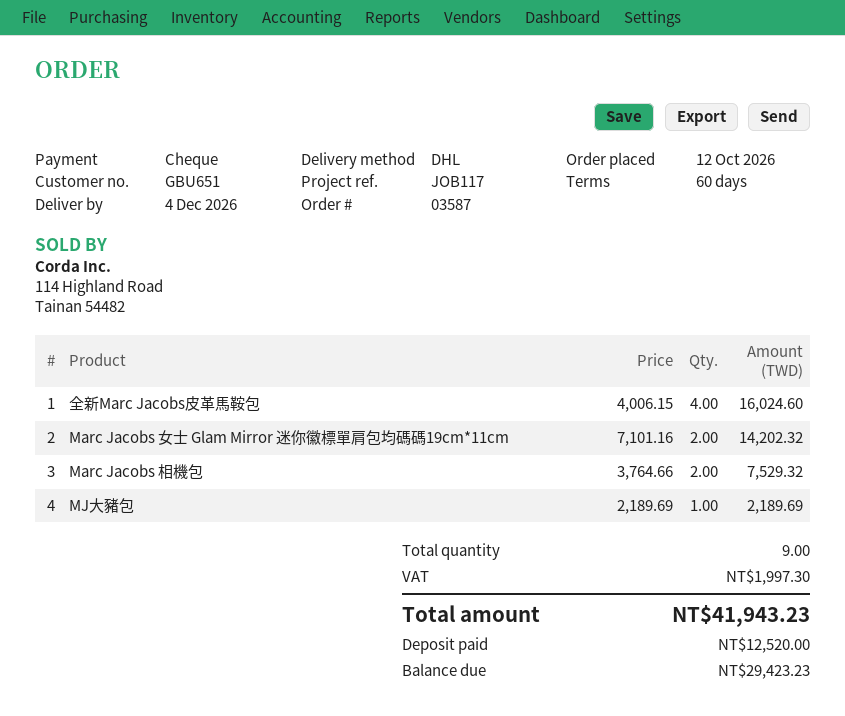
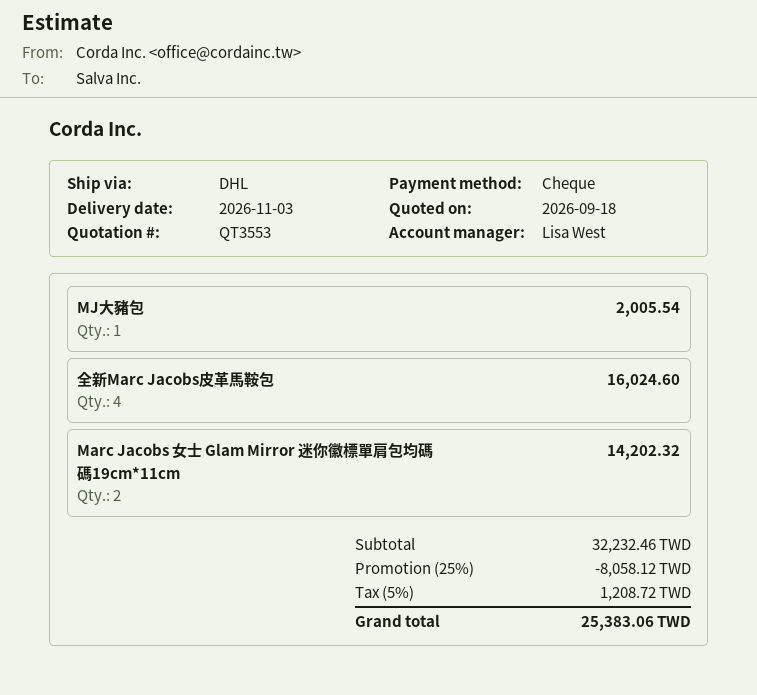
delivery date: 2026-12-04 -> 2026-11-03
Marc Jacobs 相機包: 2 for 7529.32 -> none
MJ大豬包: 1 for 2189.69 -> 1 for 2005.54
discount: none -> 25% = 8058.12
tax: 1997.30 -> 1208.72
total: 41943.23 -> 25383.06

